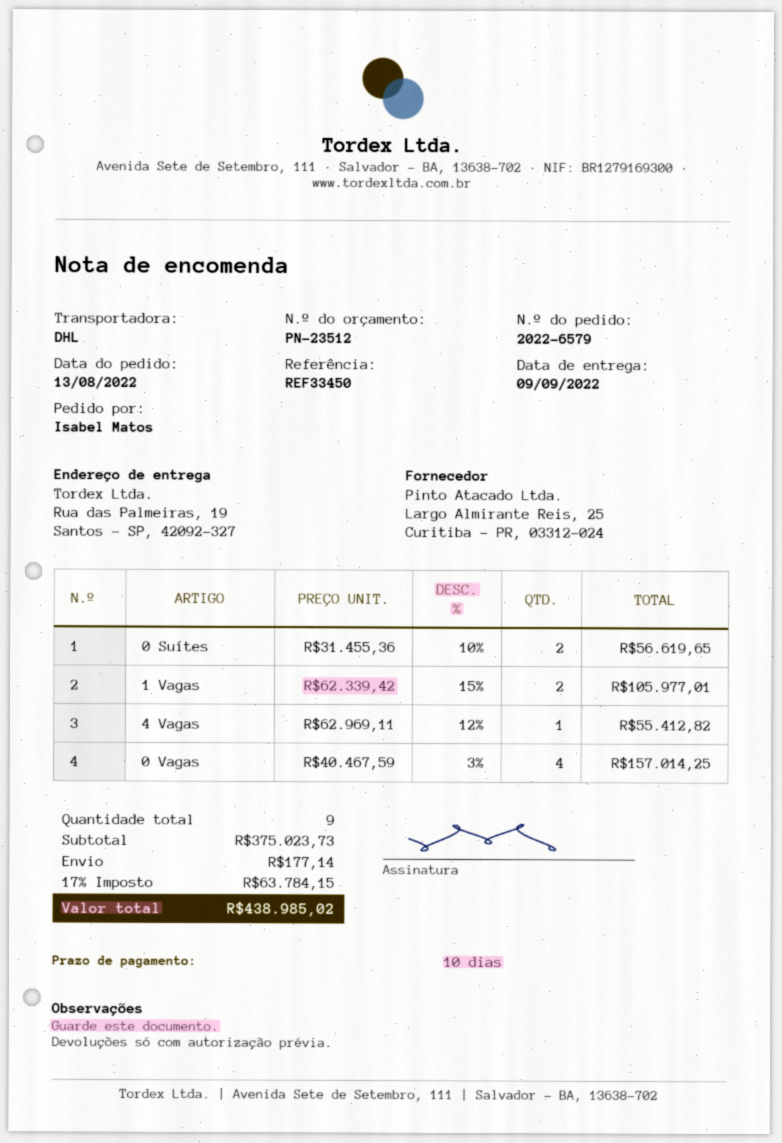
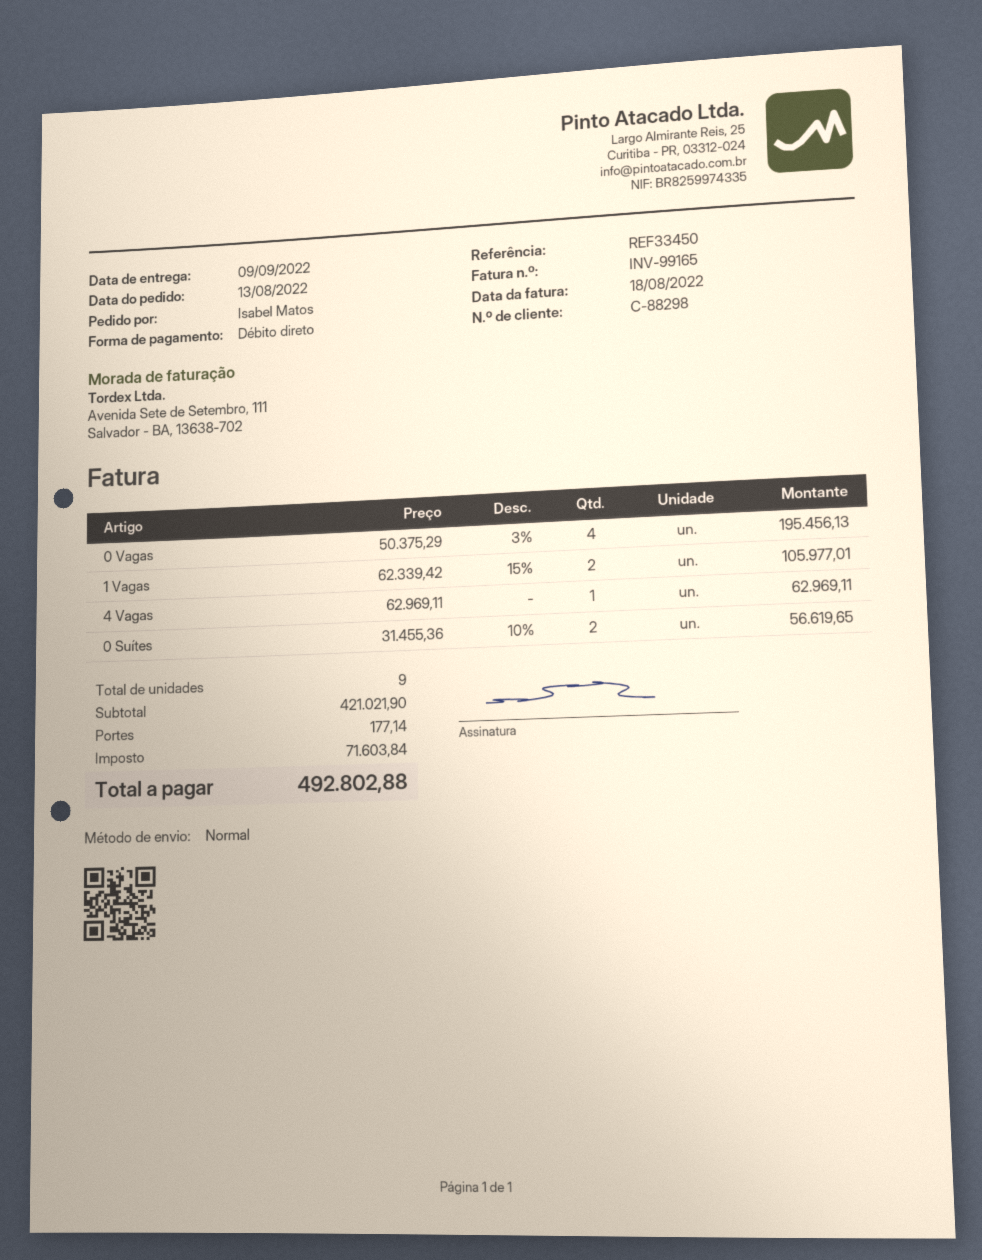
shipping method: DHL -> standard
4 Vagas: 1 x 62969.11 - 12% = 55412.82 -> 1 x 62969.11 = 62969.11
0 Vagas: 4 x 40467.59 - 3% = 157014.25 -> 4 x 50375.29 - 3% = 195456.13
subtotal: 375023.73 -> 421021.90
tax: 63784.15 -> 71603.84
total: 438985.02 -> 492802.88

